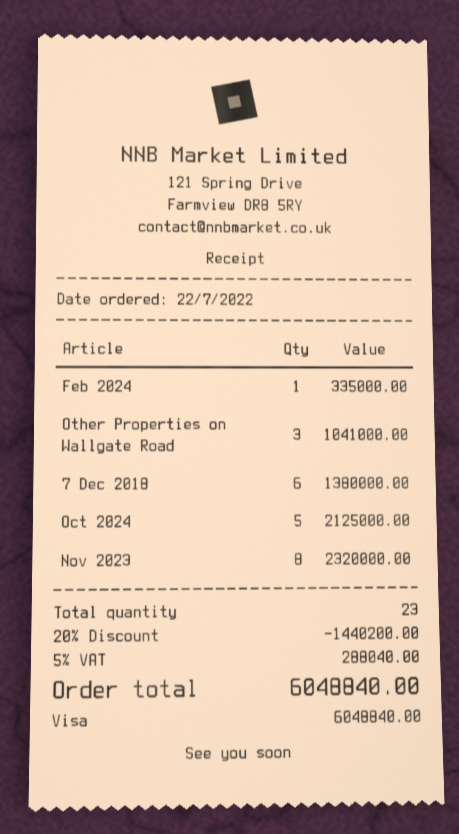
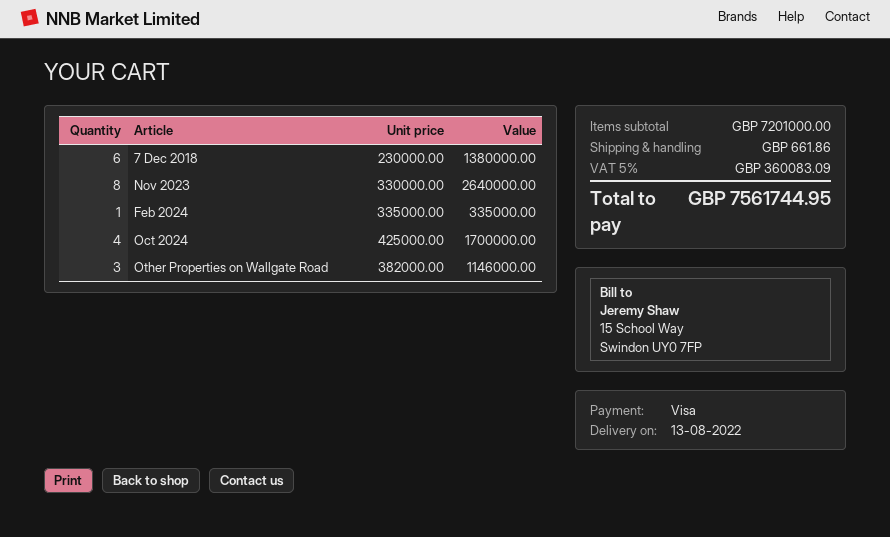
Other Properties on Wallgate Road: 3 for 1041000.00 -> 3 for 1146000.00
Oct 2024: 5 for 2125000.00 -> 4 for 1700000.00
Nov 2023: 8 for 2320000.00 -> 8 for 2640000.00
discount: 20% = 1440200.00 -> none
shipping: none -> 661.86
tax: 5% = 288040.00 -> 5% = 360083.09
total: 6048840.00 -> 7561744.95

